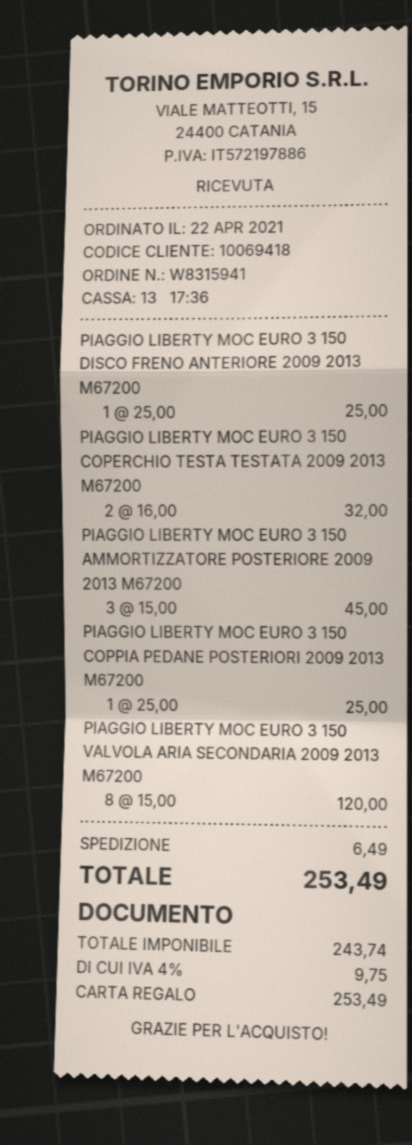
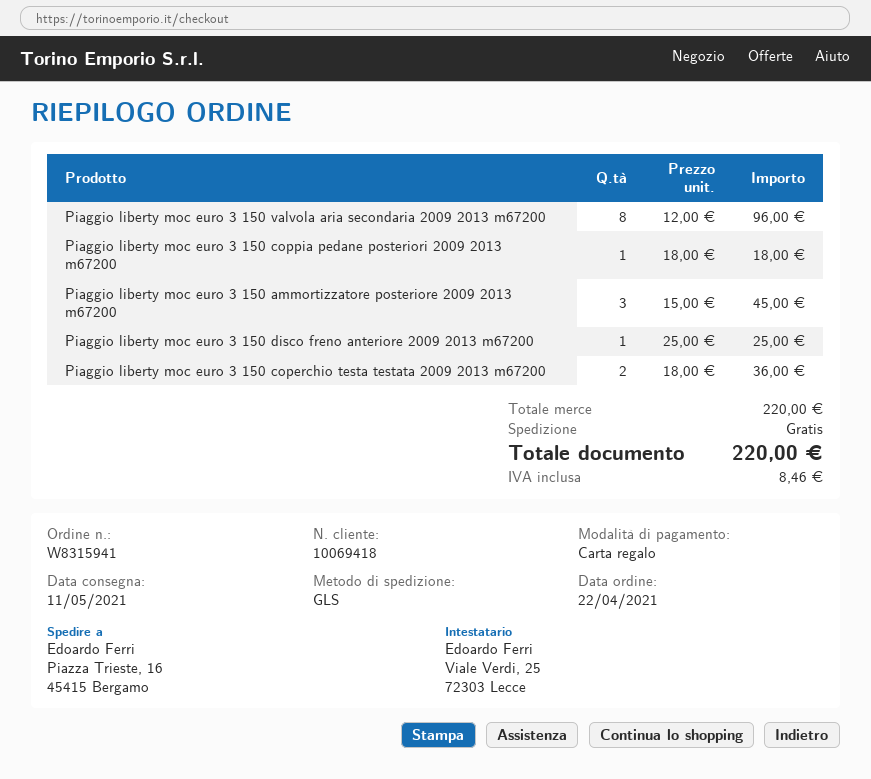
PIAGGIO LIBERTY MOC EURO 3 150 COPERCHIO TESTA TESTATA 2009 2013 M67200: 2 x 16.00 = 32.00 -> 2 x 18.00 = 36.00
PIAGGIO LIBERTY MOC EURO 3 150 COPPIA PEDANE POSTERIORI 2009 2013 M67200: 1 x 25.00 = 25.00 -> 1 x 18.00 = 18.00
PIAGGIO LIBERTY MOC EURO 3 150 VALVOLA ARIA SECONDARIA 2009 2013 M67200: 8 x 15.00 = 120.00 -> 8 x 12.00 = 96.00
shipping: 6.49 -> 0.00
tax: 9.75 -> 8.46
total: 253.49 -> 220.00

